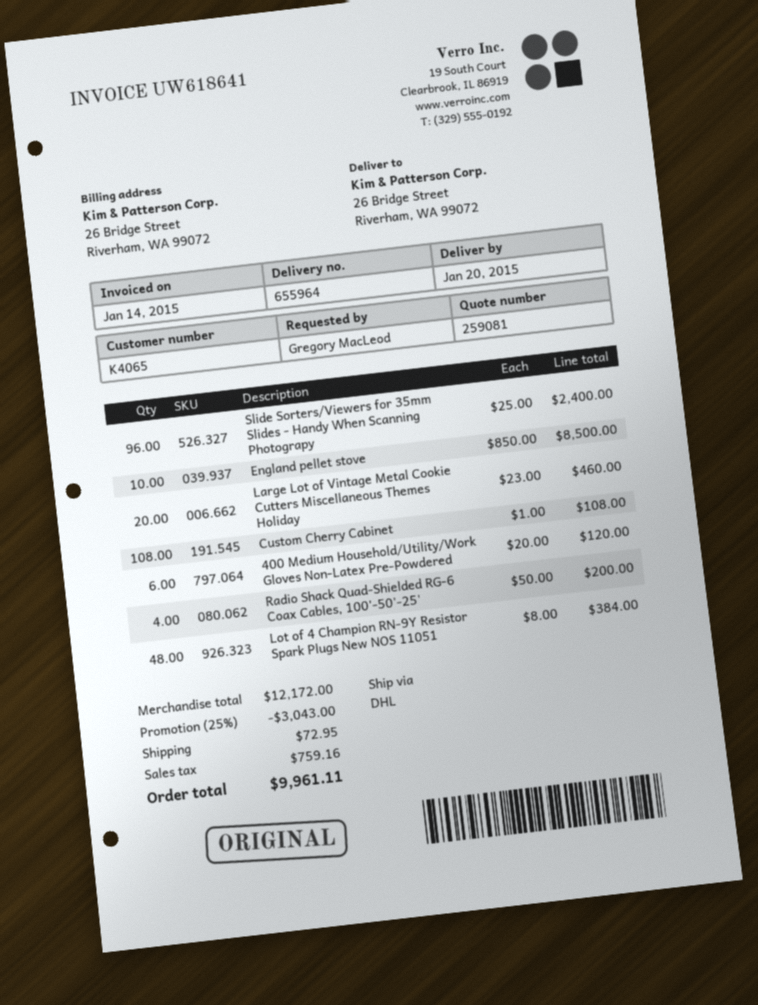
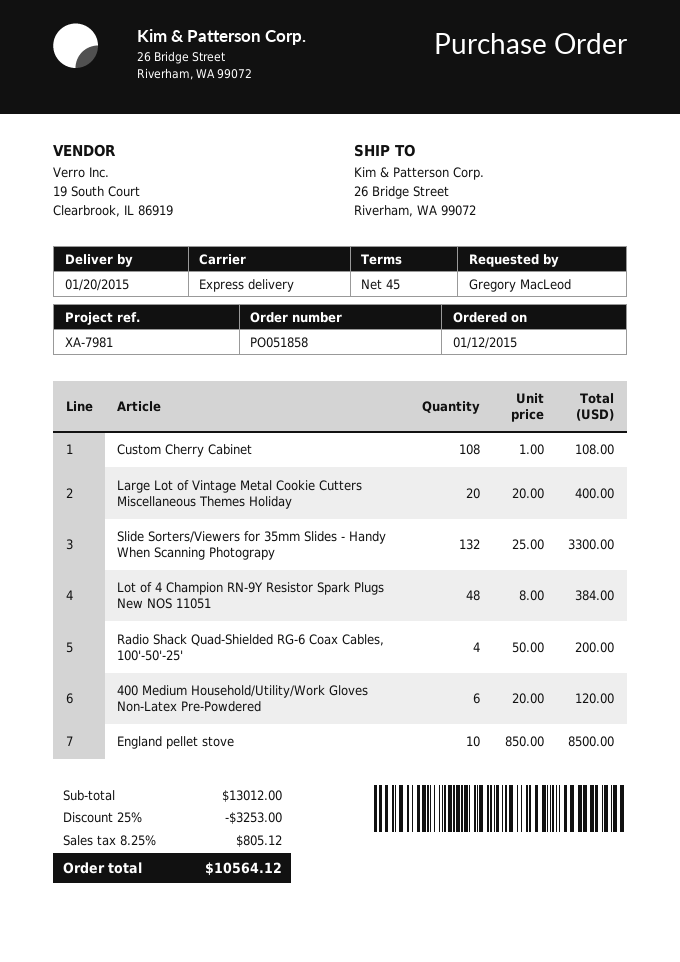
shipping method: DHL -> express
Slide Sorters/Viewers for 35mm Slides - Handy When Scanning Photograpy: 96 x 25.00 = 2400.00 -> 132 x 25.00 = 3300.00
Large Lot of Vintage Metal Cookie Cutters Miscellaneous Themes Holiday: 20 x 23.00 = 460.00 -> 20 x 20.00 = 400.00
subtotal: 12172.00 -> 13012.00
discount: 25% = 3043.00 -> 25% = 3253.00
shipping: 72.95 -> none
tax: 759.16 -> 805.12
total: 9961.11 -> 10564.12

